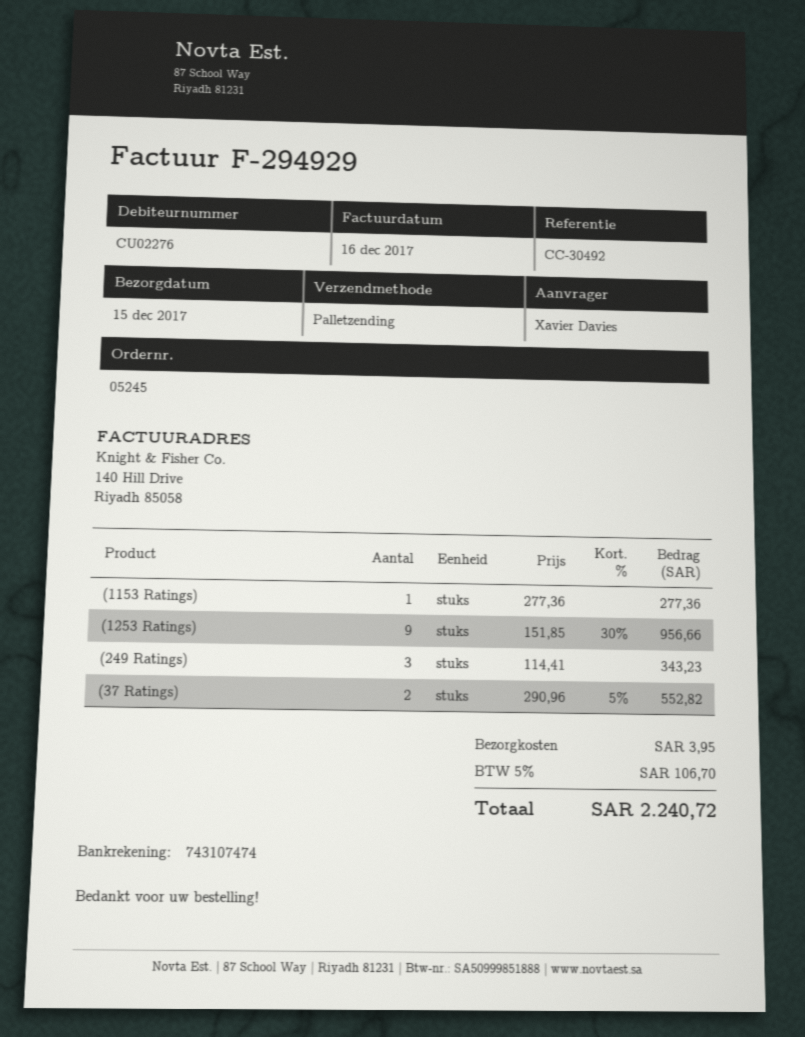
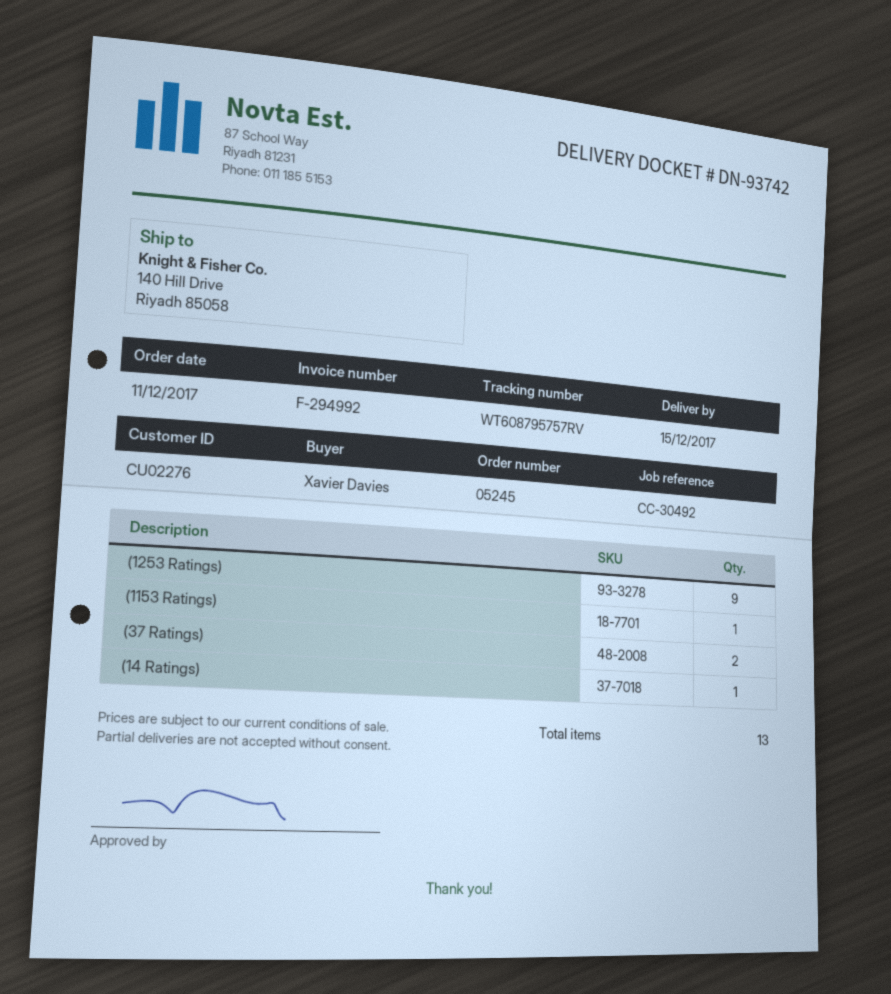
invoice number: F-294929 -> F-294992
(249 Ratings): 3 -> none
(14 Ratings): none -> 1

